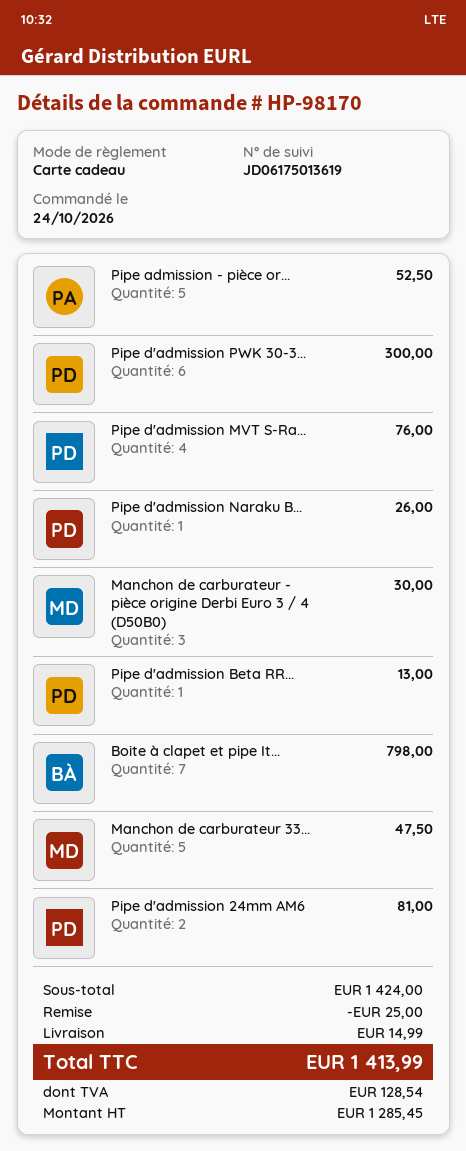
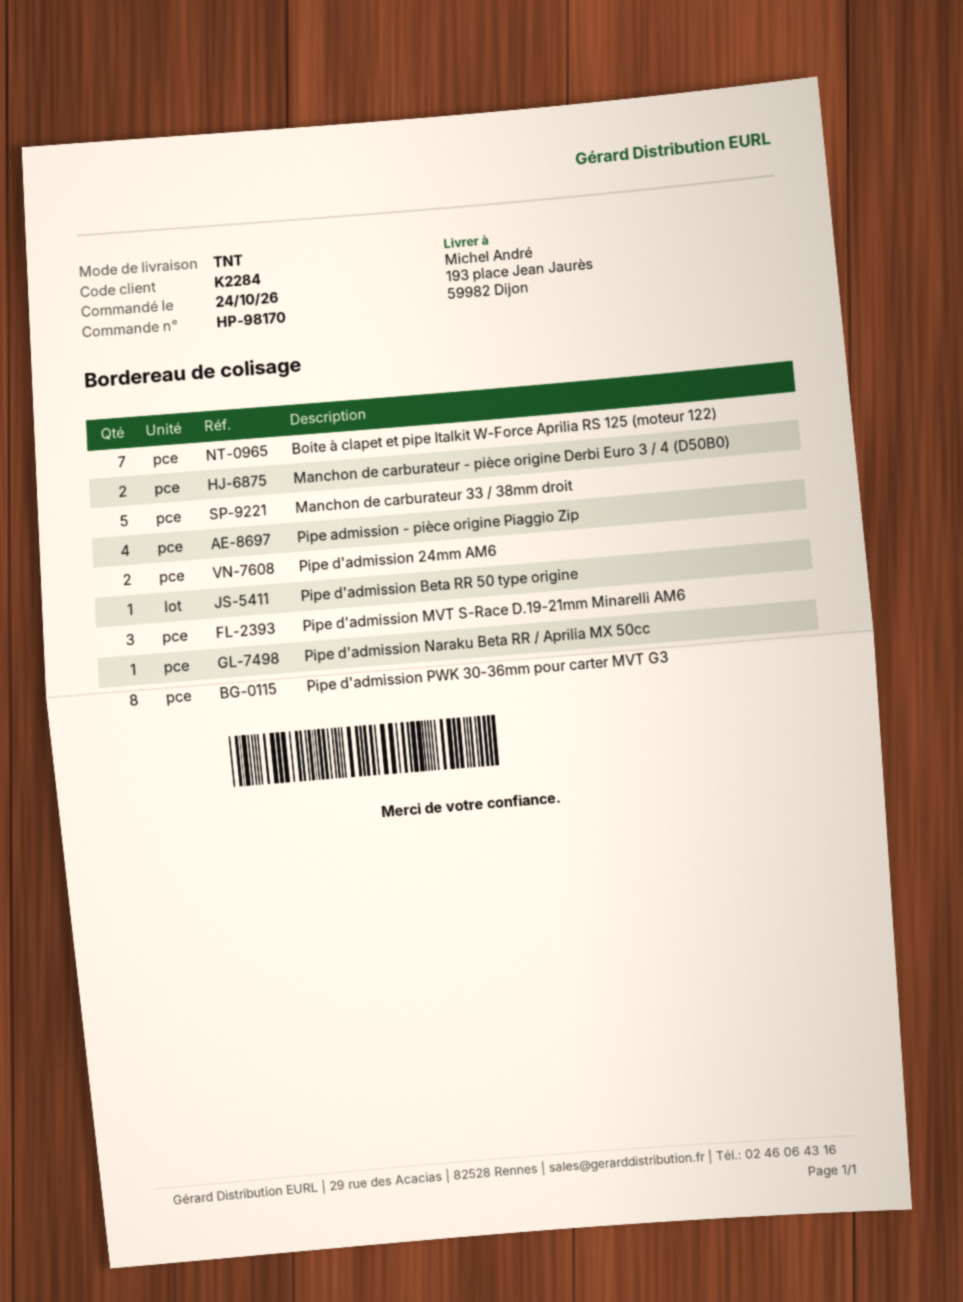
Pipe admission - pièce or...: 5 -> 4
Pipe d'admission PWK 30-3...: 6 -> 8
Pipe d'admission MVT S-Ra...: 4 -> 3
Manchon de carburateur - pièce origine Derbi Euro 3 / 4 (D50B0): 3 -> 2

